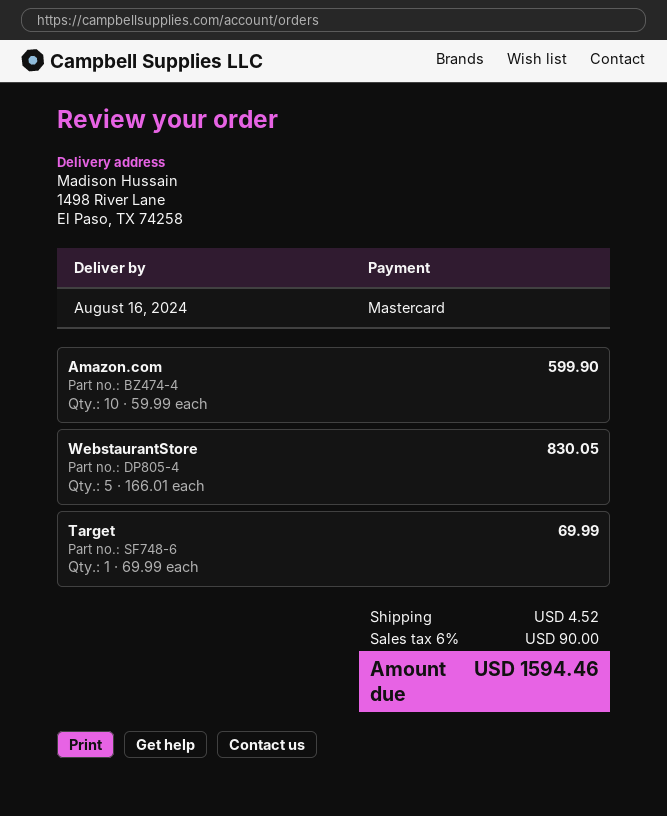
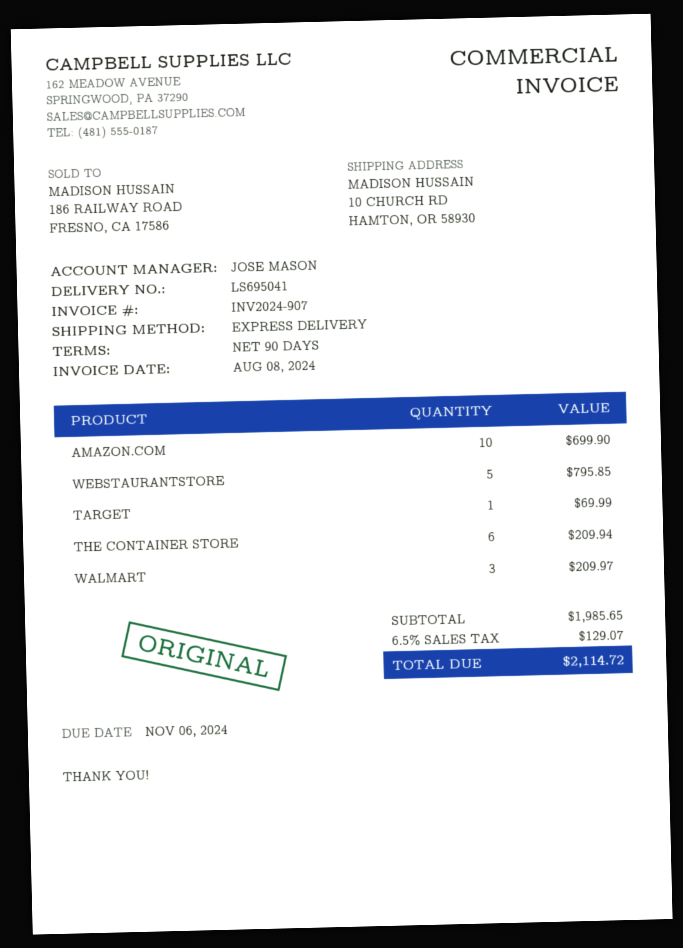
ship to: 1498 River Lane, El Paso, TX 74258 -> 10 CHURCH RD, HAMTON, OR 58930
Amazon.com: 10 for 599.90 -> 10 for 699.90
WebstaurantStore: 5 for 830.05 -> 5 for 795.85
THE CONTAINER STORE: none -> 6 for 209.94
WALMART: none -> 3 for 209.97
shipping: 4.52 -> none
tax: 6% = 90.00 -> 6.5% = 129.07
total: 1594.46 -> 2114.72

